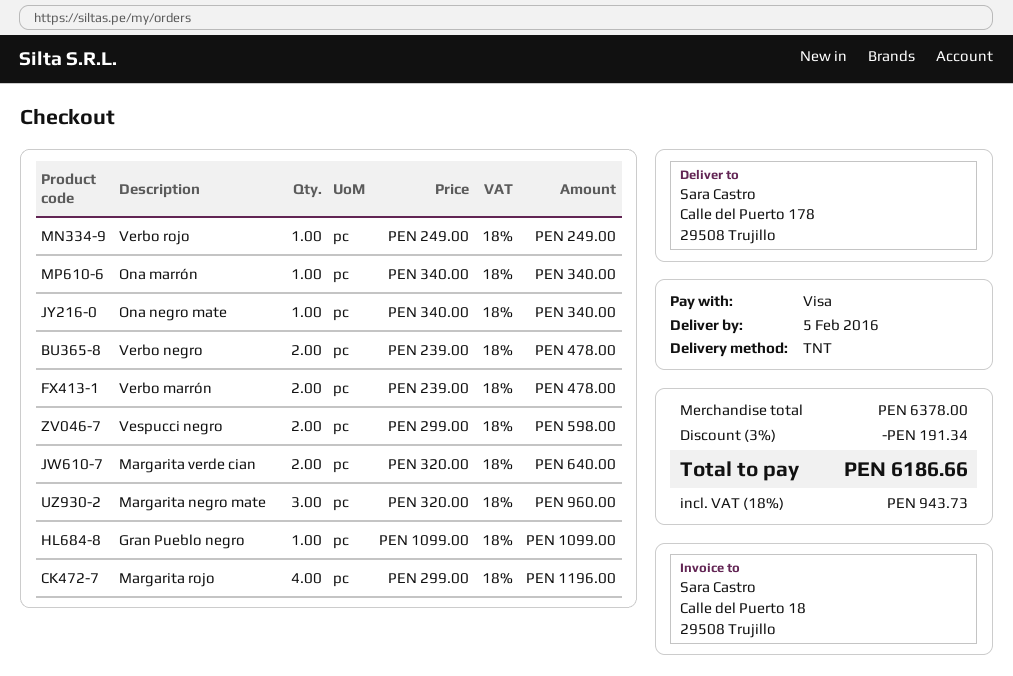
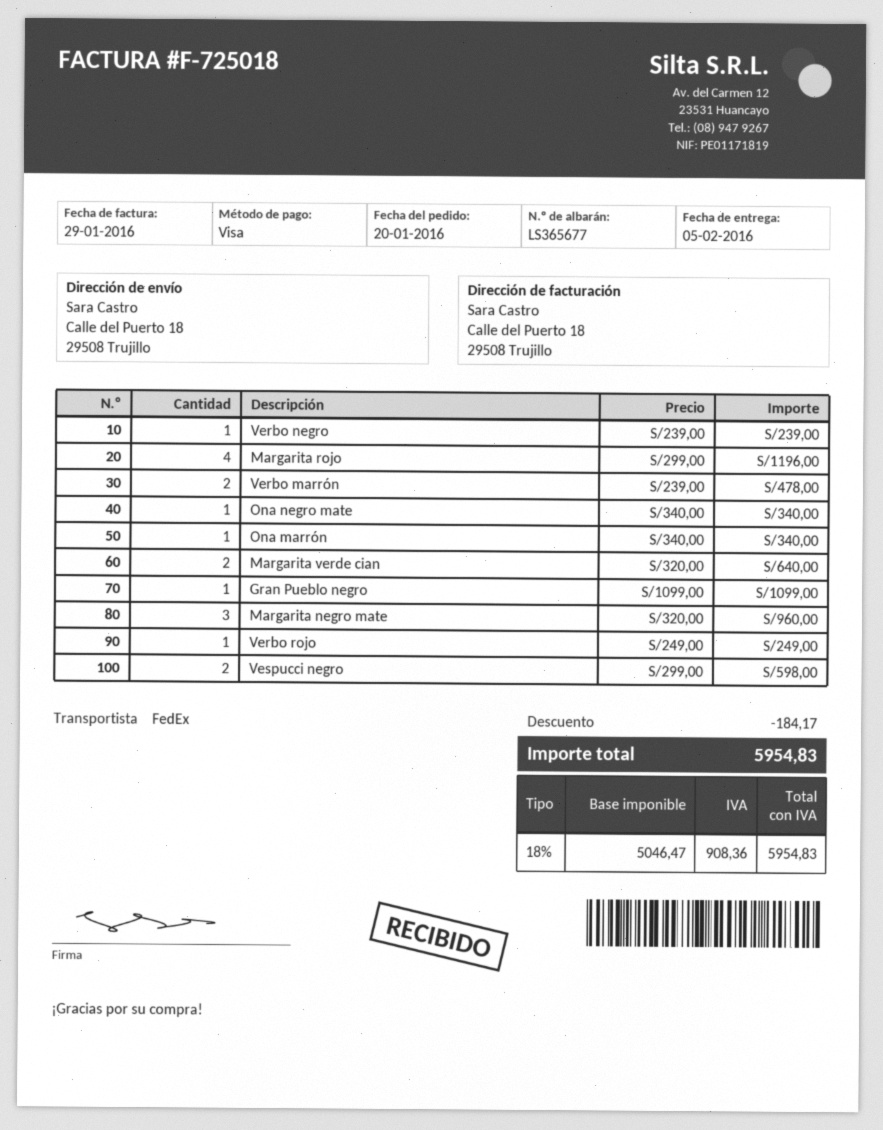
shipping method: TNT -> FedEx
ship to: Calle del Puerto 178, 29508 Trujillo -> Calle del Puerto 18, 29508 Trujillo
Verbo negro: 2 x 239.00 = 478.00 -> 1 x 239.00 = 239.00
discount: 191.34 -> 184.17
tax: 18% = 943.73 -> 18% = 908.36
total: 6186.66 -> 5954.83

